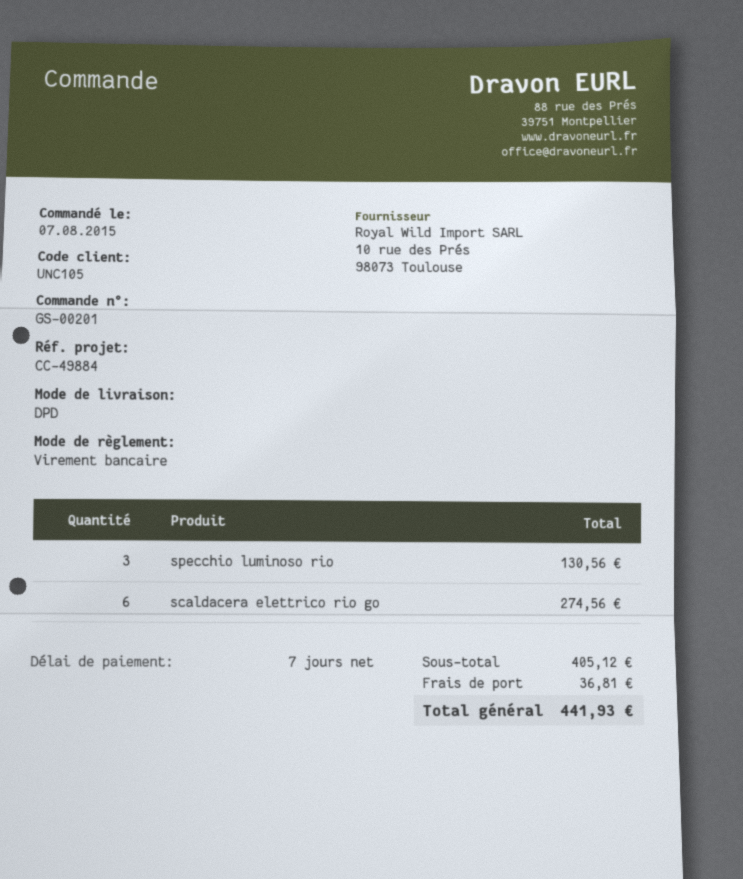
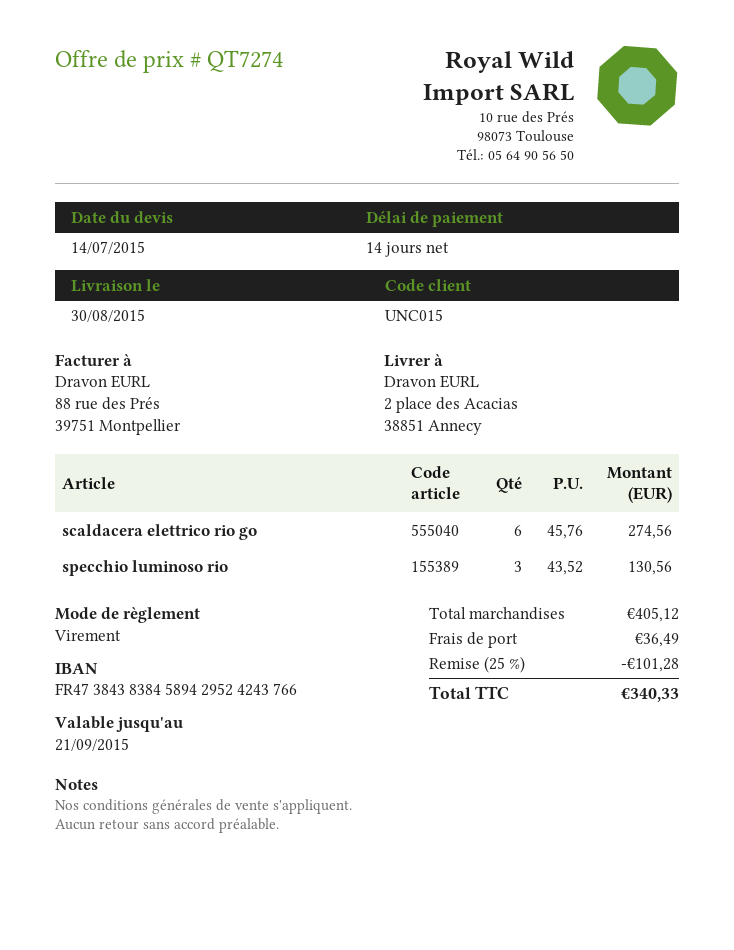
payment terms: 7 days -> 14 days
customer number: UNC105 -> UNC015
discount: none -> 25% = 101.28
shipping: 36.81 -> 36.49
total: 441.93 -> 340.33

